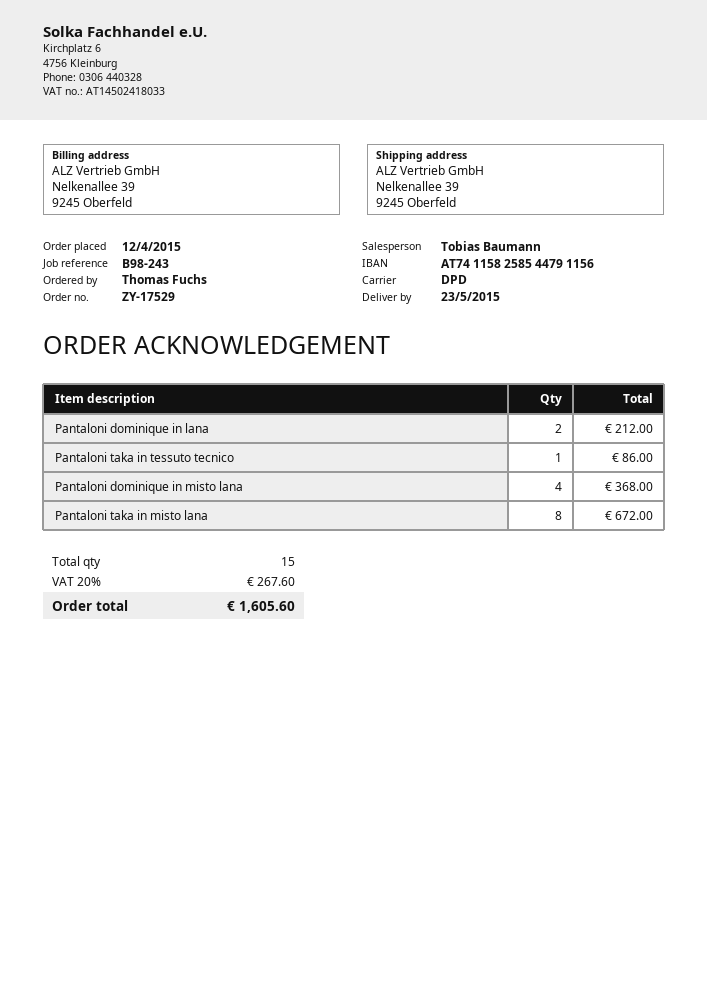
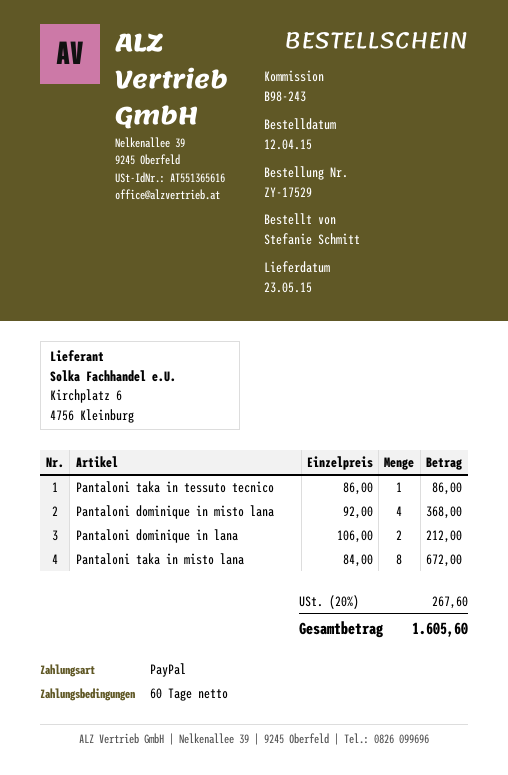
ordered by: Thomas Fuchs -> Stefanie Schmitt

